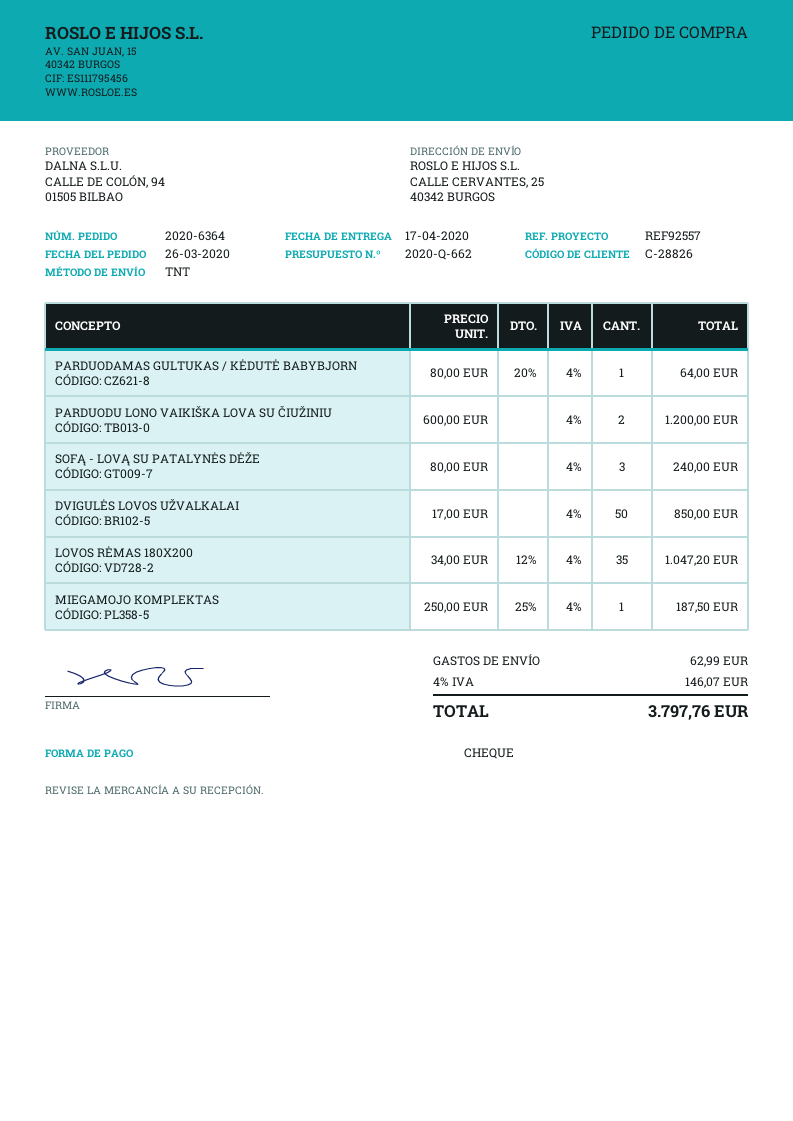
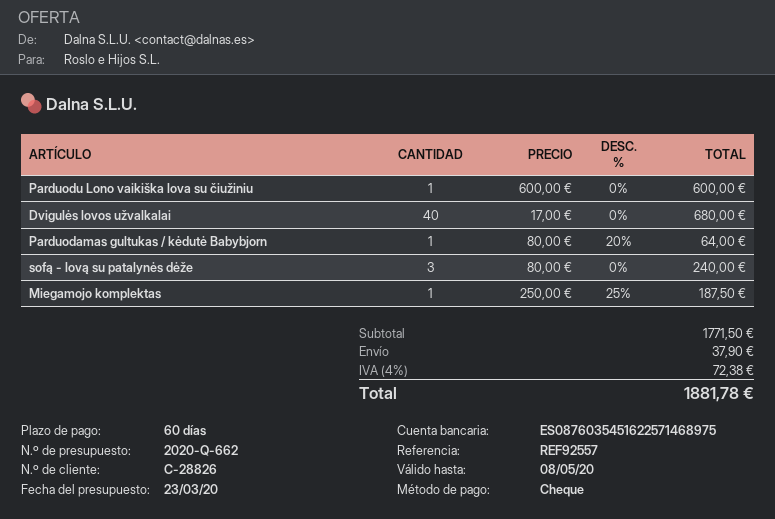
PARDUODU LONO VAIKIŠKA LOVA SU ČIUŽINIU: 2 x 600.00 = 1200.00 -> 1 x 600.00 = 600.00
DVIGULĖS LOVOS UŽVALKALAI: 50 x 17.00 = 850.00 -> 40 x 17.00 = 680.00
LOVOS RĖMAS 180X200: 35 x 34.00 - 12% = 1047.20 -> none
shipping: 62.99 -> 37.90
tax: 4% = 146.07 -> 4% = 72.38
total: 3797.76 -> 1881.78

